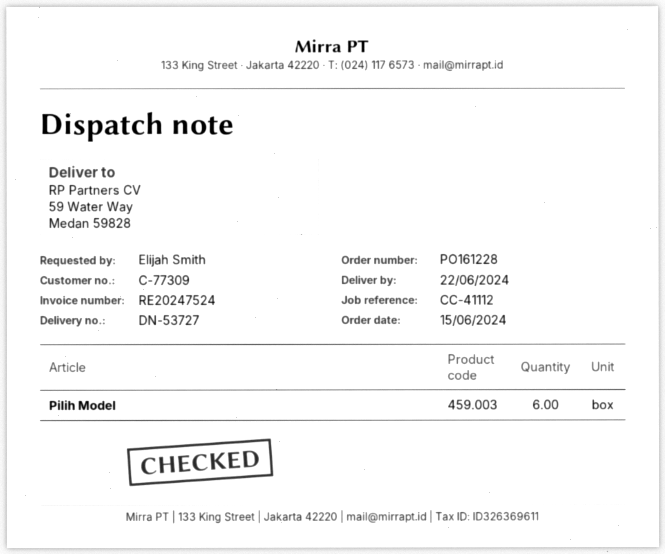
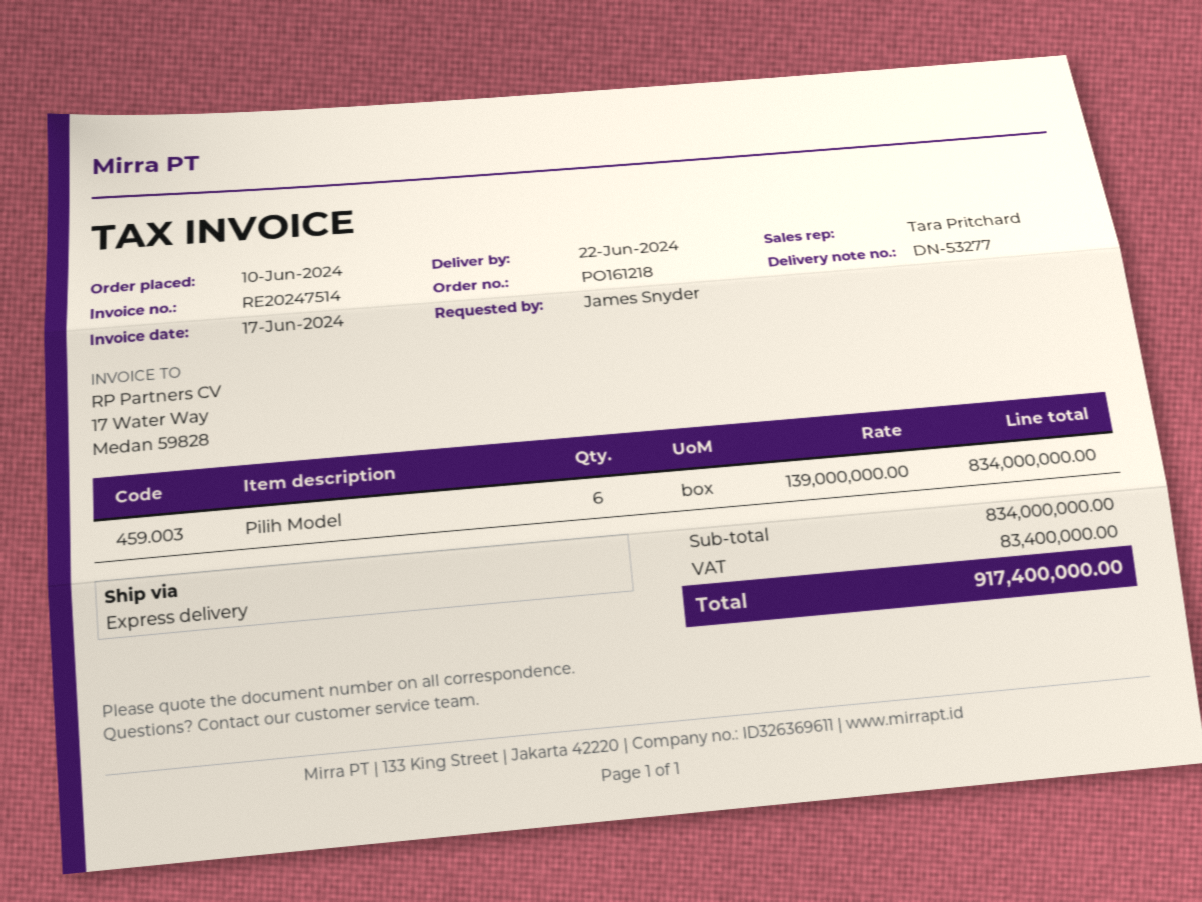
order number: PO161228 -> PO161218
order date: 2024-06-15 -> 2024-06-10
delivery note number: DN-53727 -> DN-53277
invoice number: RE20247524 -> RE20247514
ordered by: Elijah Smith -> James Snyder

